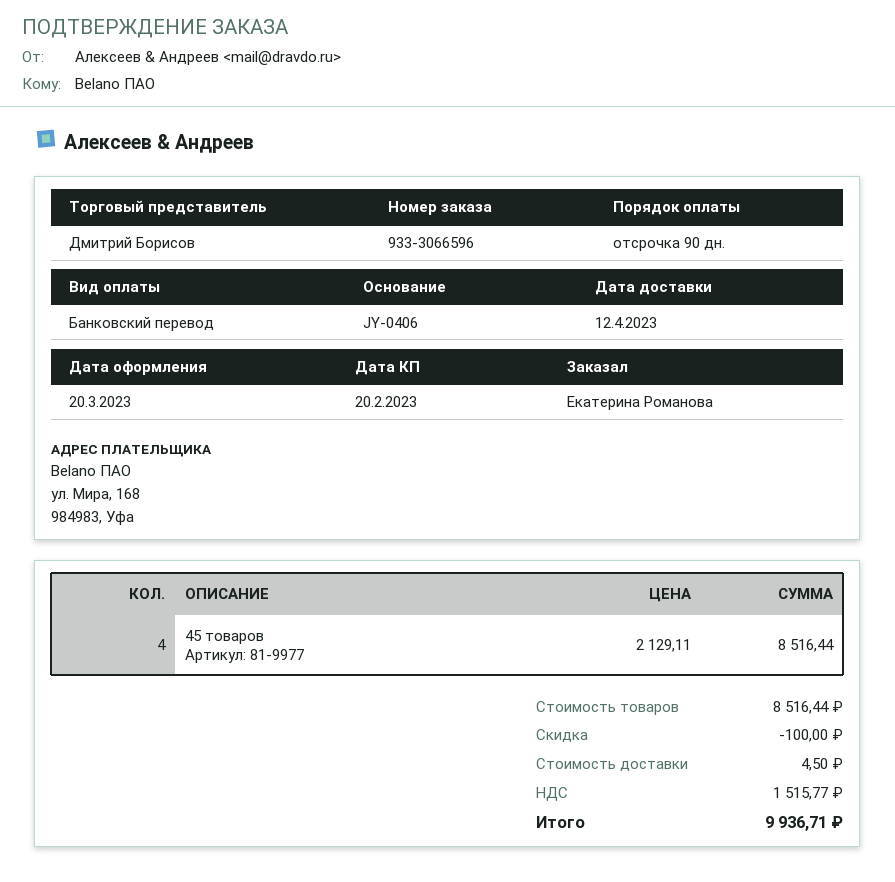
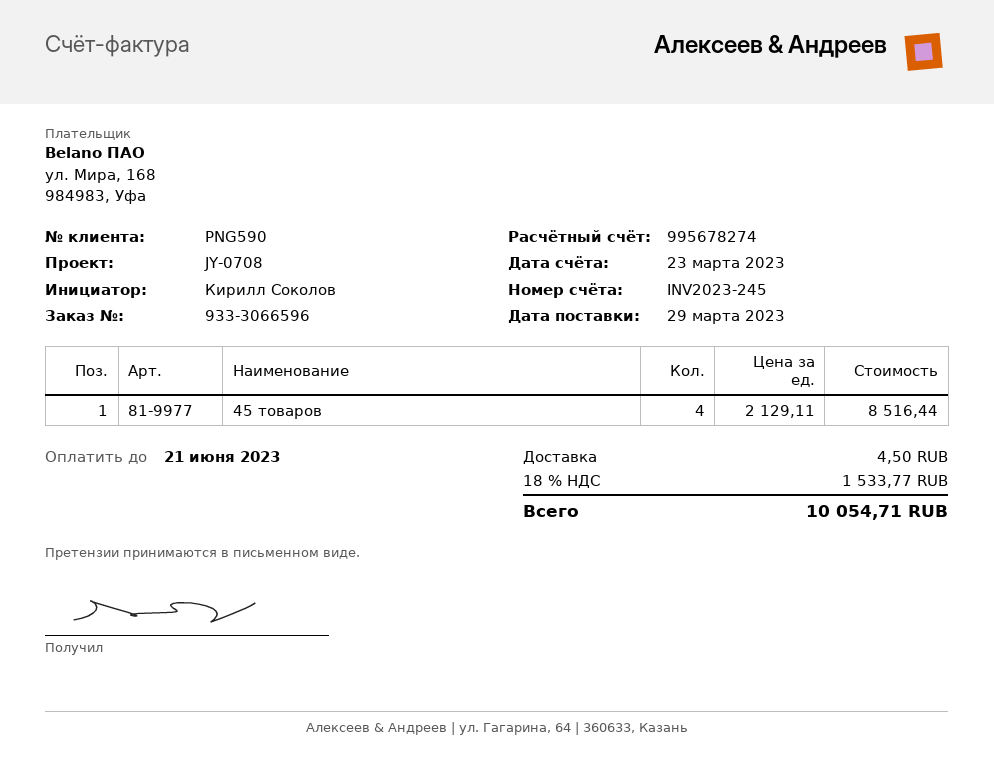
delivery date: 2023-04-12 -> 2023-03-29
reference: JY-0406 -> JY-0708
ordered by: Екатерина Романова -> Кирилл Соколов
discount: 100.00 -> none
tax: 1515.77 -> 1533.77
total: 9936.71 -> 10054.71

